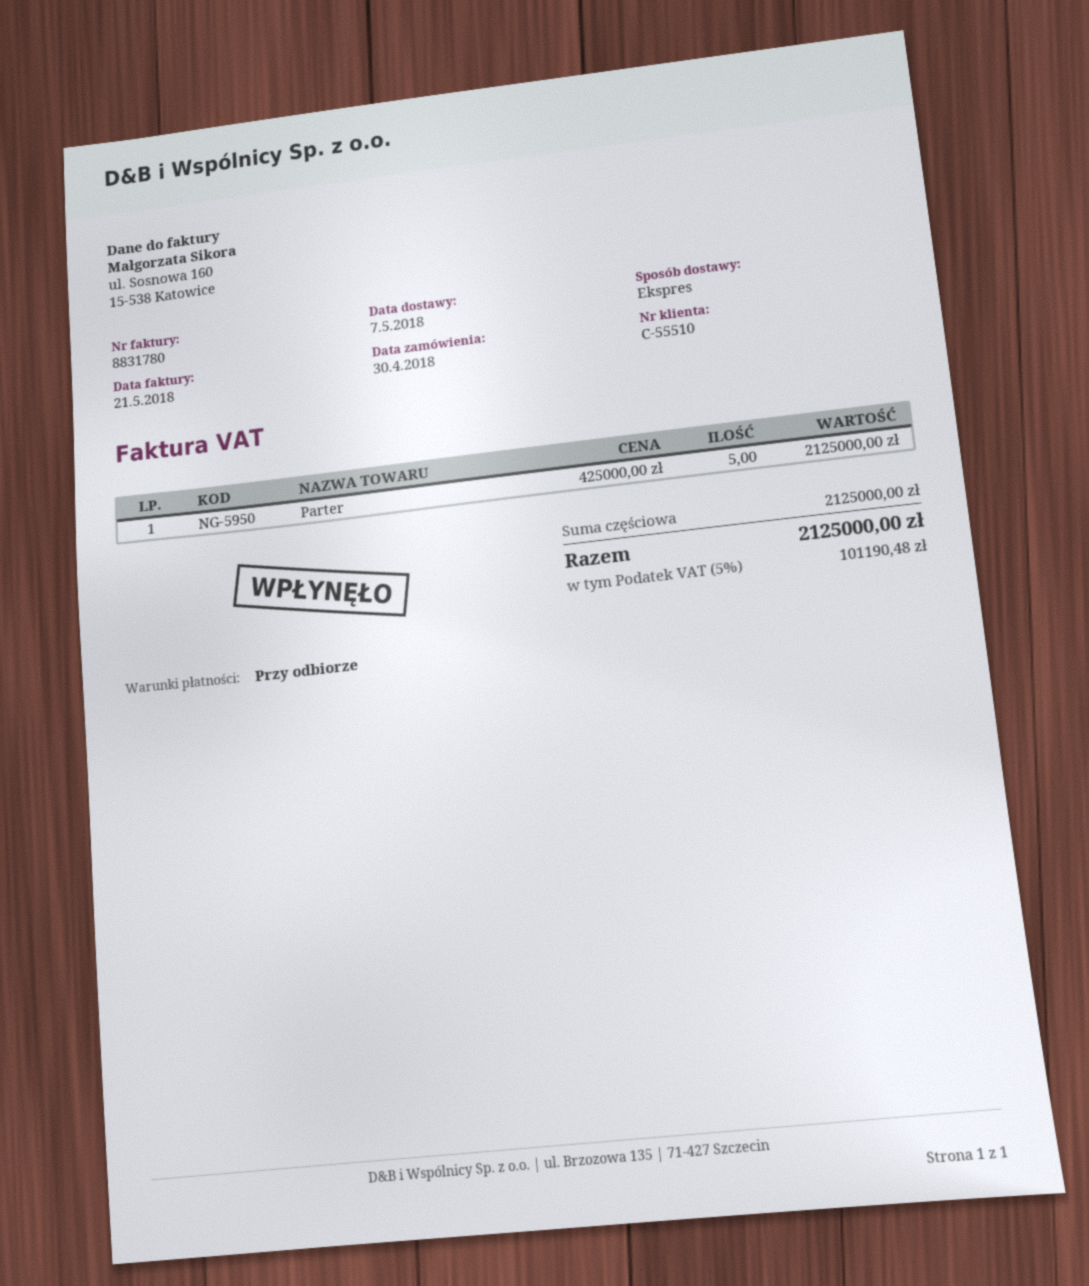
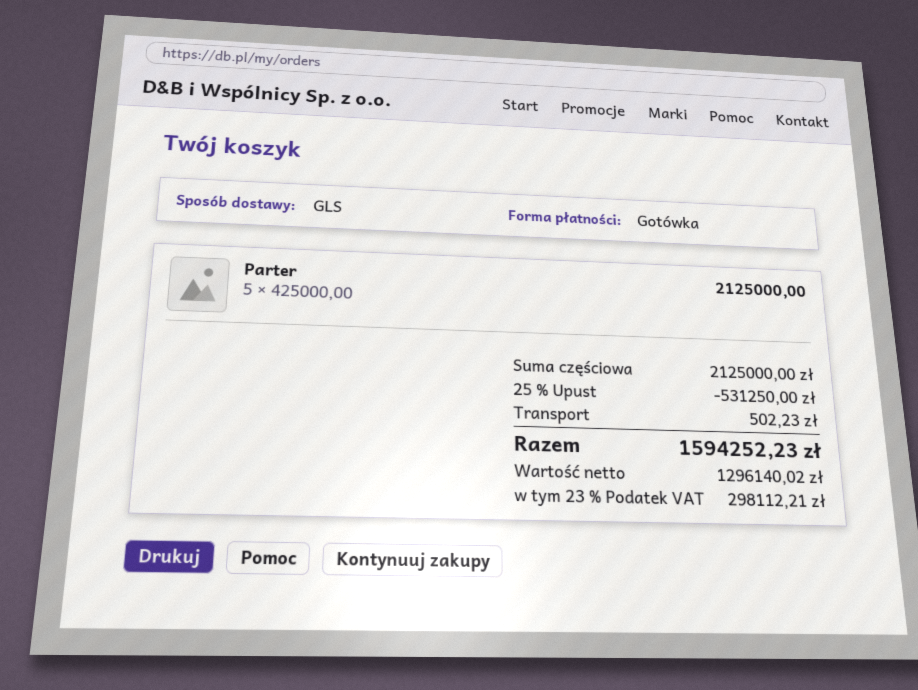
shipping method: express -> GLS
discount: none -> 25% = 531250.00
shipping: none -> 502.23
tax: 5% = 101190.48 -> 23% = 298112.21
total: 2125000.00 -> 1594252.23

